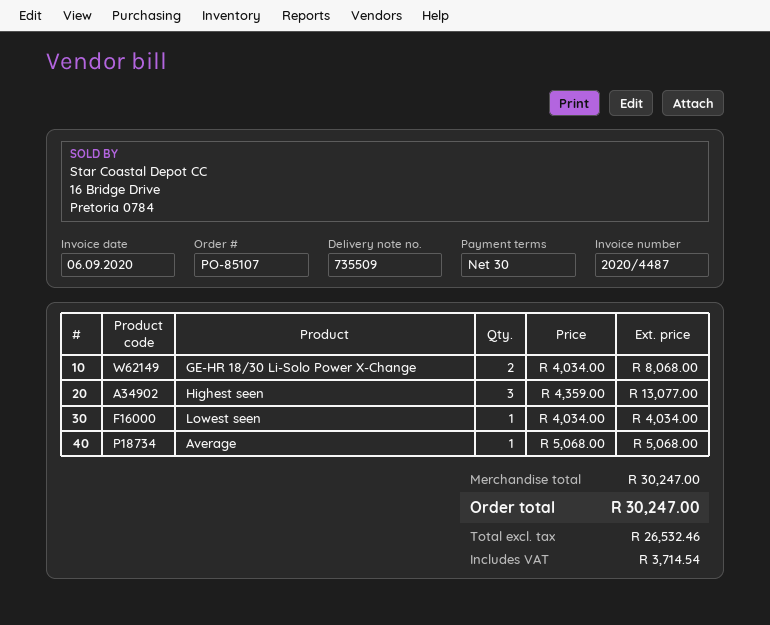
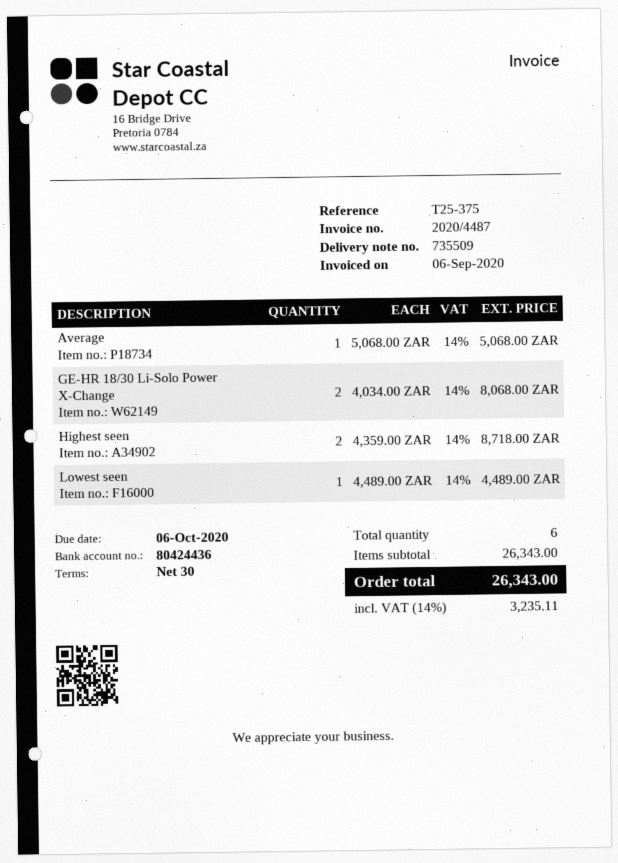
Highest seen: 3 x 4359.00 = 13077.00 -> 2 x 4359.00 = 8718.00
Lowest seen: 1 x 4034.00 = 4034.00 -> 1 x 4489.00 = 4489.00
subtotal: 30247.00 -> 26343.00
tax: 3714.54 -> 3235.11
total: 30247.00 -> 26343.00

